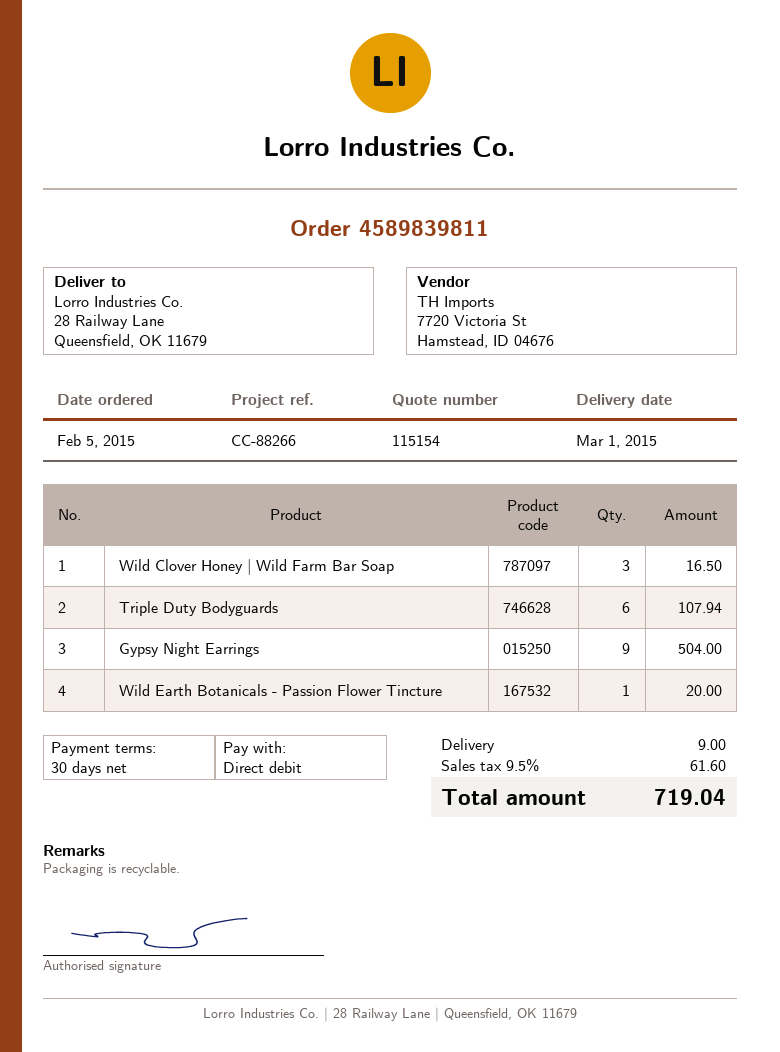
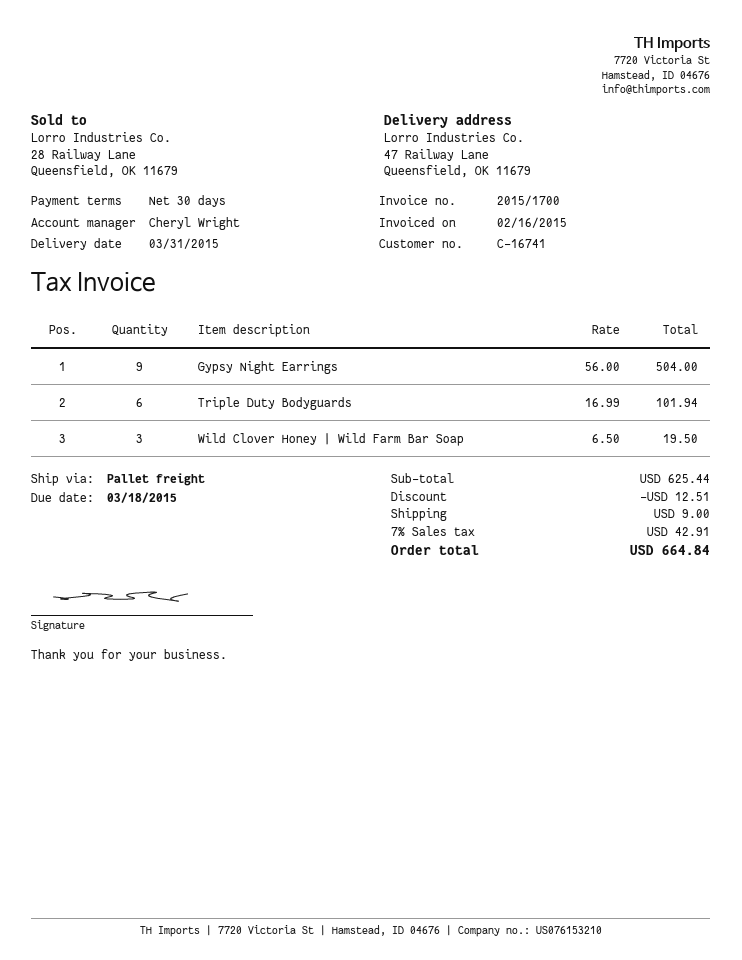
delivery date: 2015-03-01 -> 2015-03-31
ship to: 28 Railway Lane, Queensfield, OK 11679 -> 47 Railway Lane, Queensfield, OK 11679
Wild Clover Honey | Wild Farm Bar Soap: 3 for 16.50 -> 3 for 19.50
Triple Duty Bodyguards: 6 for 107.94 -> 6 for 101.94
Wild Earth Botanicals - Passion Flower Tincture: 1 for 20.00 -> none
discount: none -> 12.51
tax: 9.5% = 61.60 -> 7% = 42.91
total: 719.04 -> 664.84

